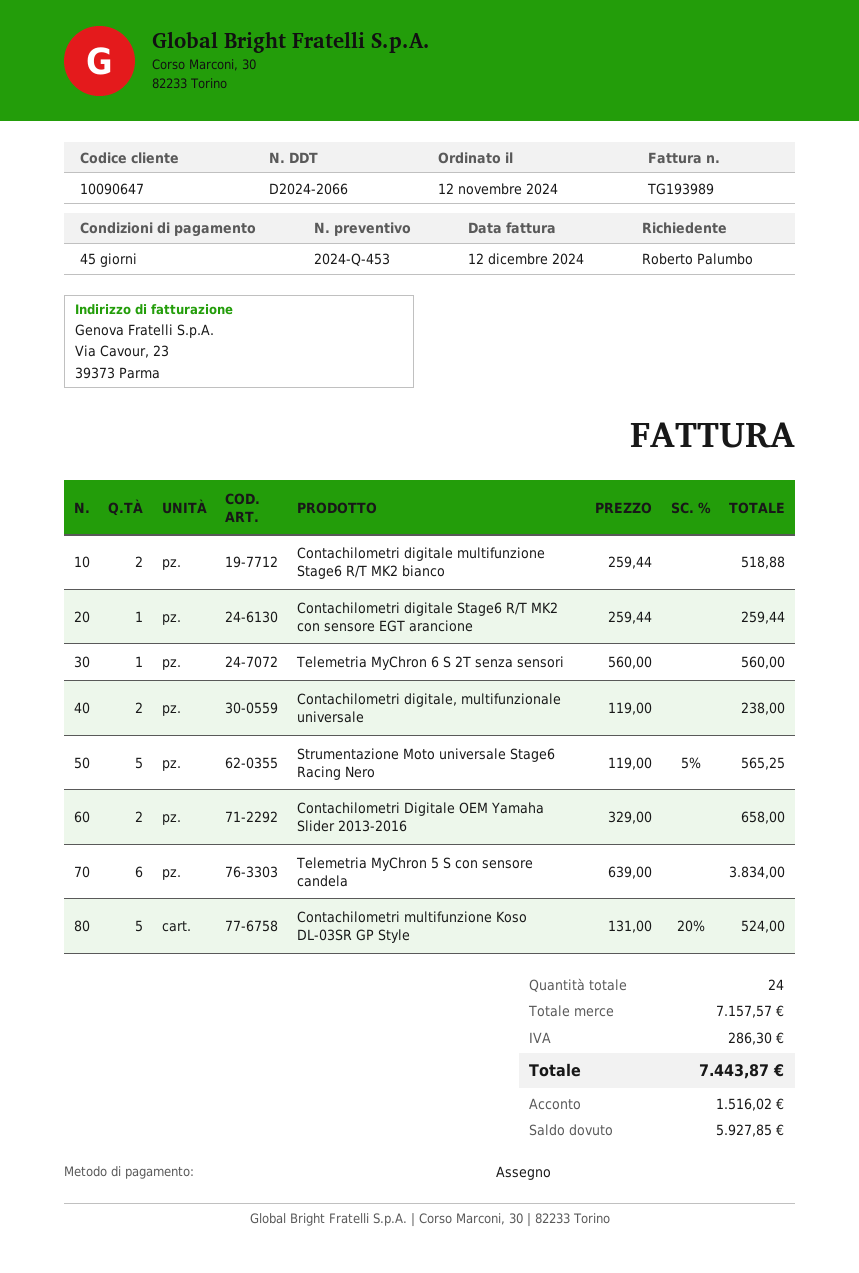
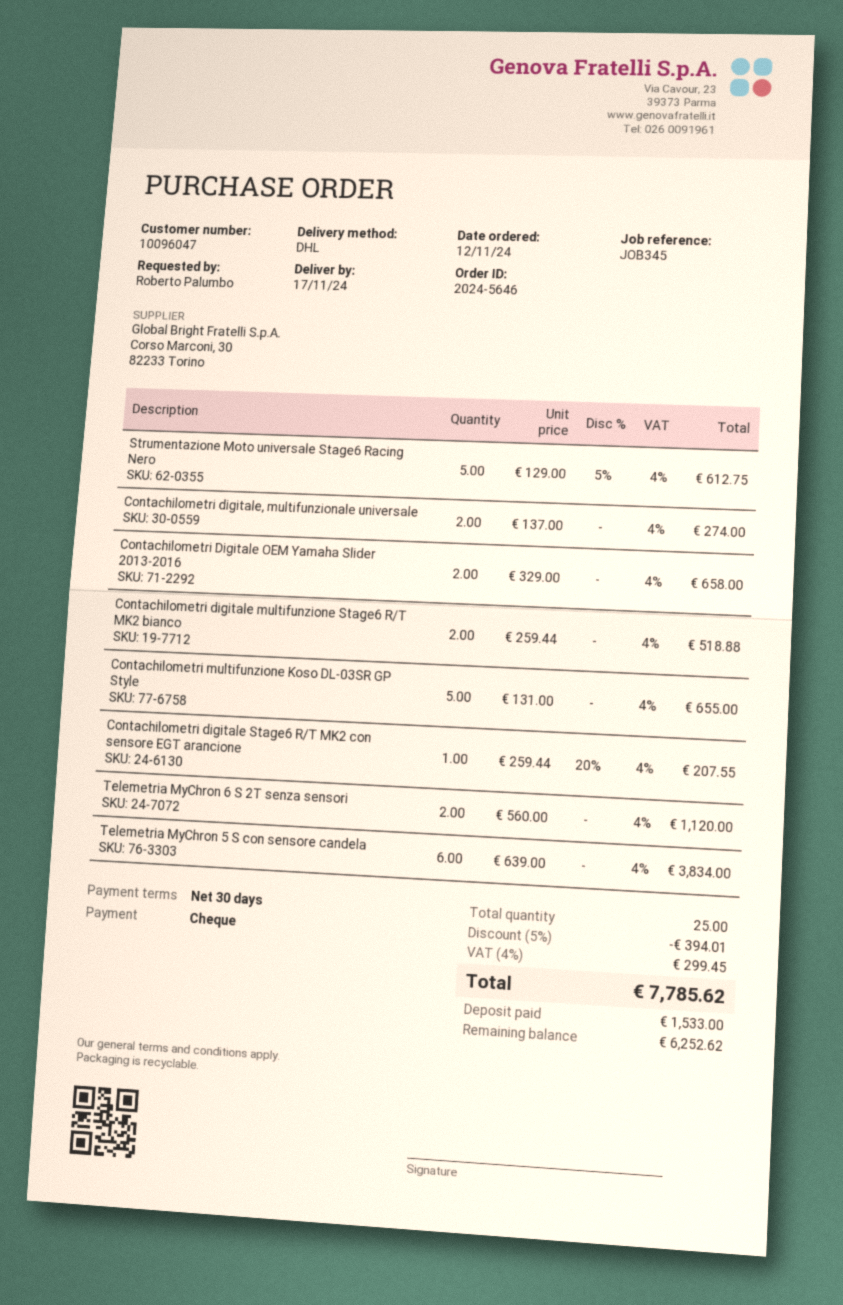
payment terms: 45 days -> 30 days
customer number: 10090647 -> 10096047
Contachilometri digitale Stage6 R/T MK2 con sensore EGT arancione: 1 x 259.44 = 259.44 -> 1 x 259.44 - 20% = 207.55
Telemetria MyChron 6 S 2T senza sensori: 1 x 560.00 = 560.00 -> 2 x 560.00 = 1120.00
Contachilometri digitale, multifunzionale universale: 2 x 119.00 = 238.00 -> 2 x 137.00 = 274.00
Strumentazione Moto universale Stage6 Racing Nero: 5 x 119.00 - 5% = 565.25 -> 5 x 129.00 - 5% = 612.75
Contachilometri multifunzione Koso DL-03SR GP Style: 5 x 131.00 - 20% = 524.00 -> 5 x 131.00 = 655.00
total quantity: 24 -> 25
discount: none -> 5% = 394.01
tax: 286.30 -> 299.45
total: 7443.87 -> 7785.62
deposit: 1516.02 -> 1533.00
balance: 5927.85 -> 6252.62

